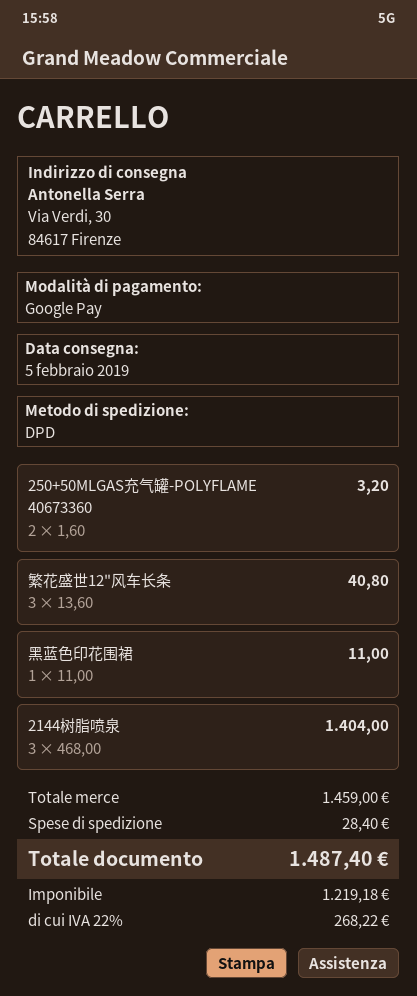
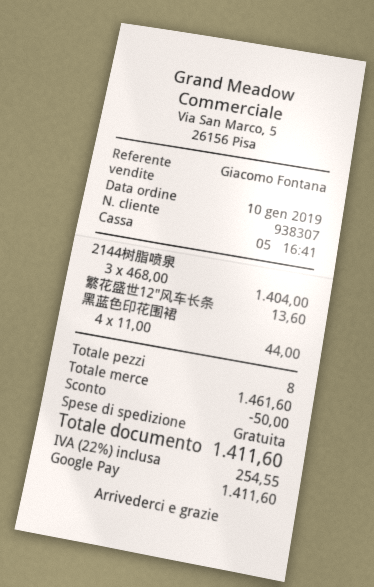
250+50MLGAS充气罐-POLYFLAME 40673360: 2 x 1.60 = 3.20 -> none
繁花盛世12"风车长条: 3 x 13.60 = 40.80 -> 1 x 13.60 = 13.60
黑蓝色印花围裙: 1 x 11.00 = 11.00 -> 4 x 11.00 = 44.00
subtotal: 1459.00 -> 1461.60
discount: none -> 50.00
shipping: 28.40 -> 0.00
tax: 22% = 268.22 -> 22% = 254.55
total: 1487.40 -> 1411.60

